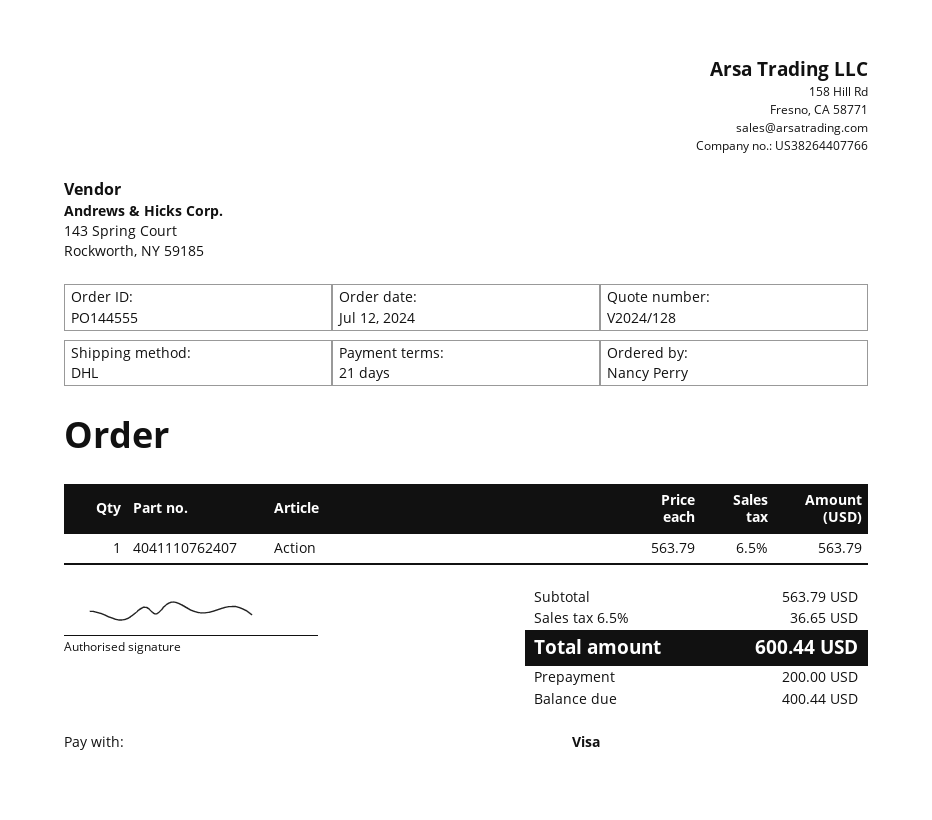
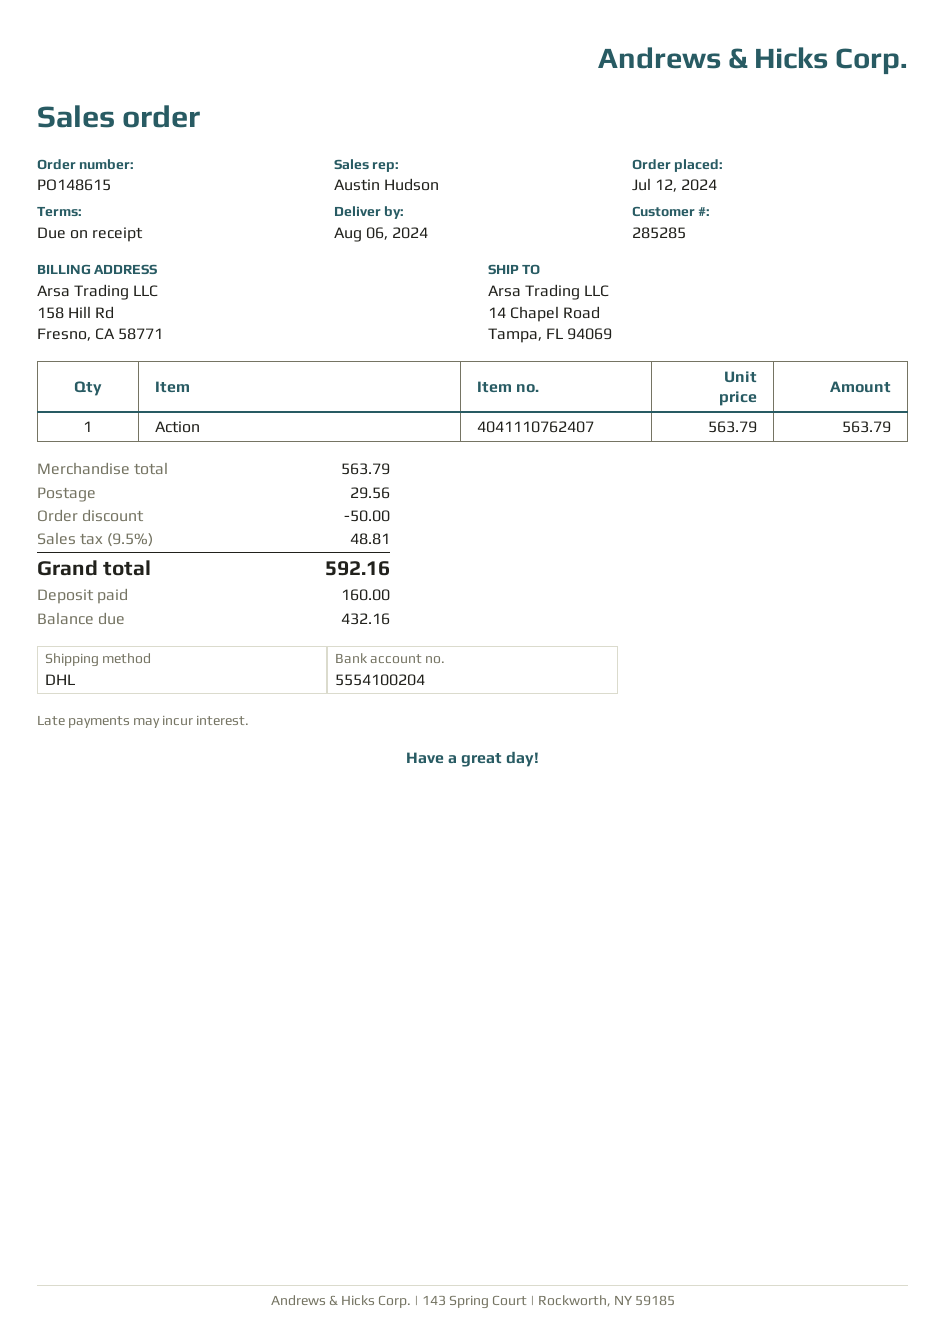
order number: PO144555 -> PO148615
payment terms: 21 days -> on receipt
discount: none -> 50.00
shipping: none -> 29.56
tax: 6.5% = 36.65 -> 9.5% = 48.81
total: 600.44 -> 592.16
deposit: 200.00 -> 160.00
balance: 400.44 -> 432.16

